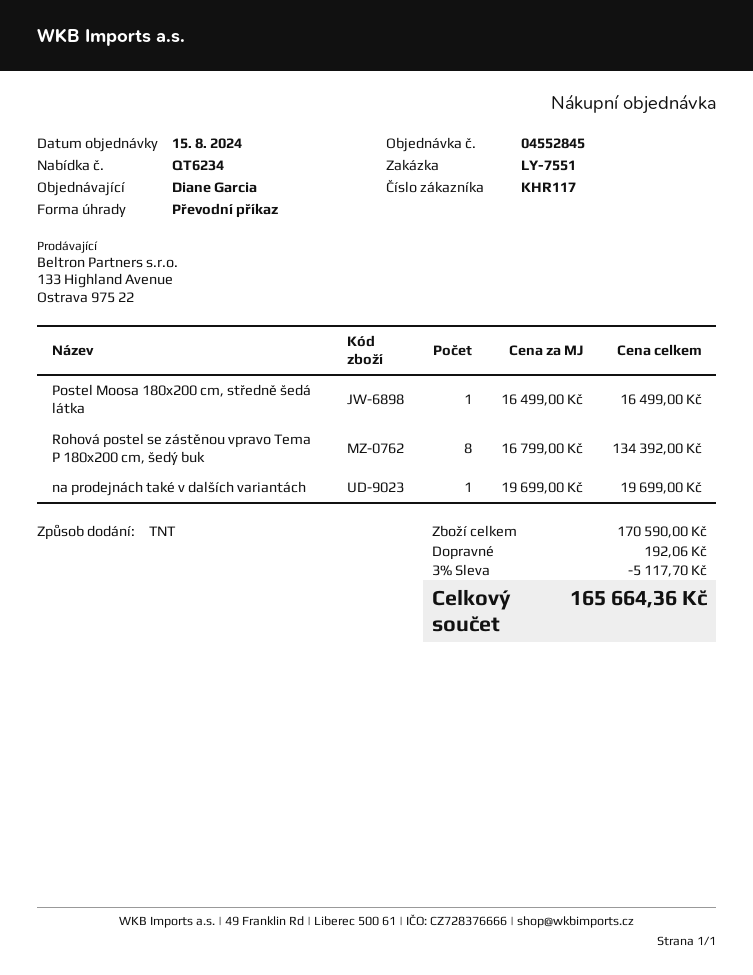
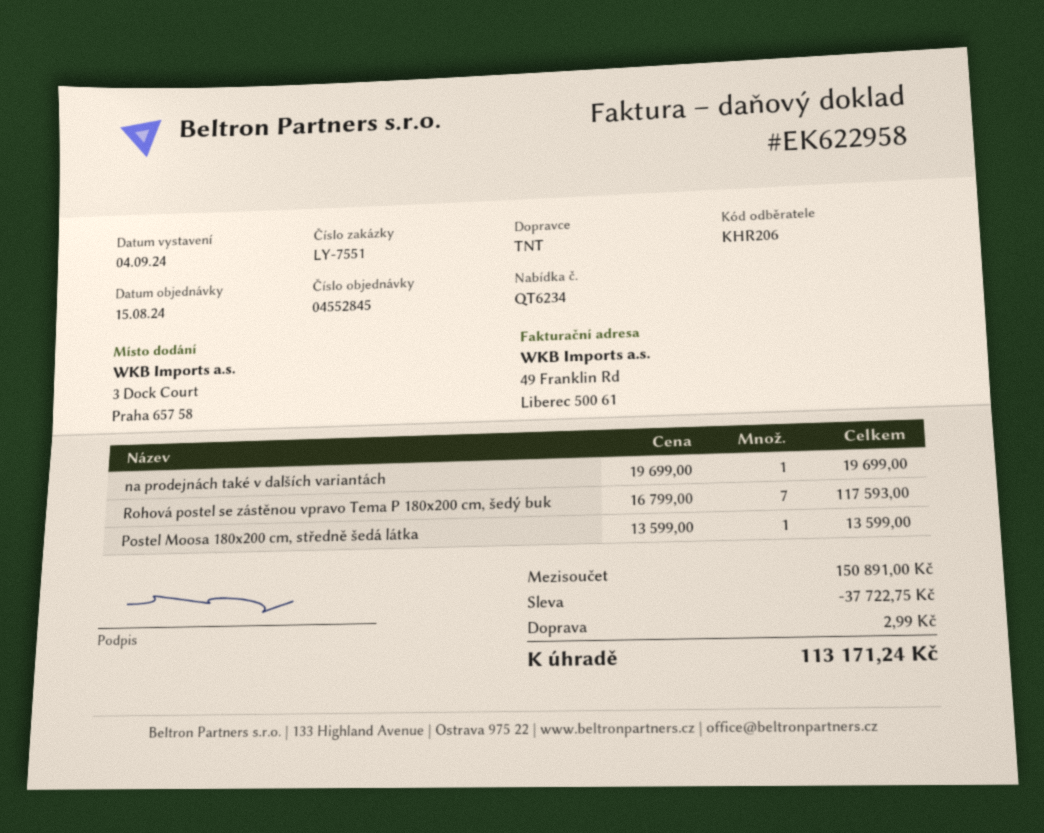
customer number: KHR117 -> KHR206
Postel Moosa 180x200 cm, středně šedá látka: 1 x 16499.00 = 16499.00 -> 1 x 13599.00 = 13599.00
Rohová postel se zástěnou vpravo Tema P 180x200 cm, šedý buk: 8 x 16799.00 = 134392.00 -> 7 x 16799.00 = 117593.00
subtotal: 170590.00 -> 150891.00
discount: 5117.70 -> 37722.75
shipping: 192.06 -> 2.99
total: 165664.36 -> 113171.24

